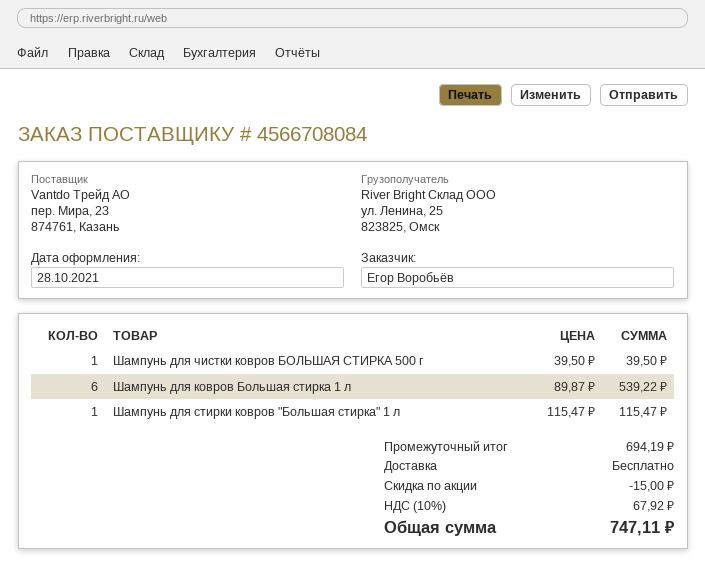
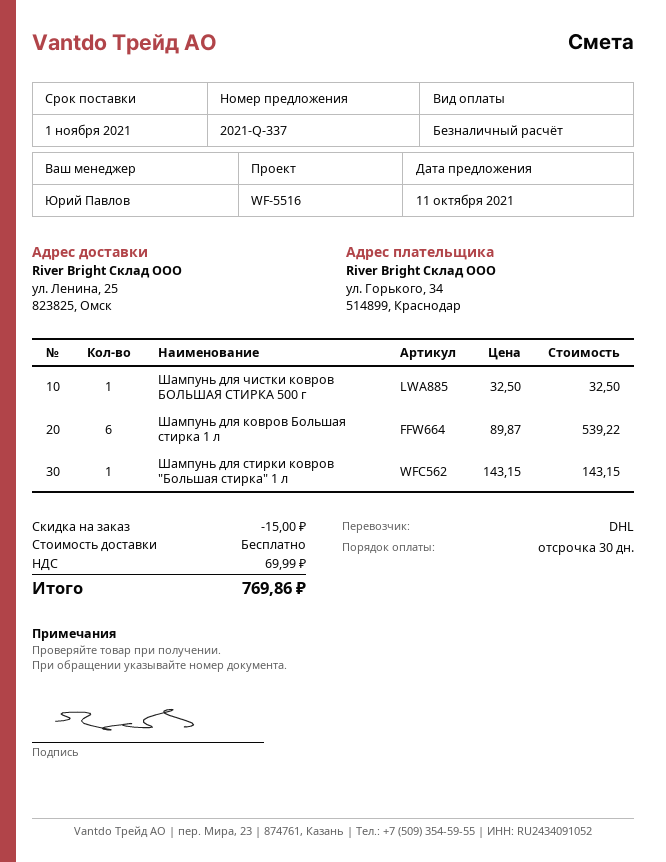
Шампунь для чистки ковров БОЛЬШАЯ СТИРКА 500 г: 1 x 39.50 = 39.50 -> 1 x 32.50 = 32.50
Шампунь для стирки ковров "Большая стирка" 1 л: 1 x 115.47 = 115.47 -> 1 x 143.15 = 143.15
tax: 67.92 -> 69.99
total: 747.11 -> 769.86

